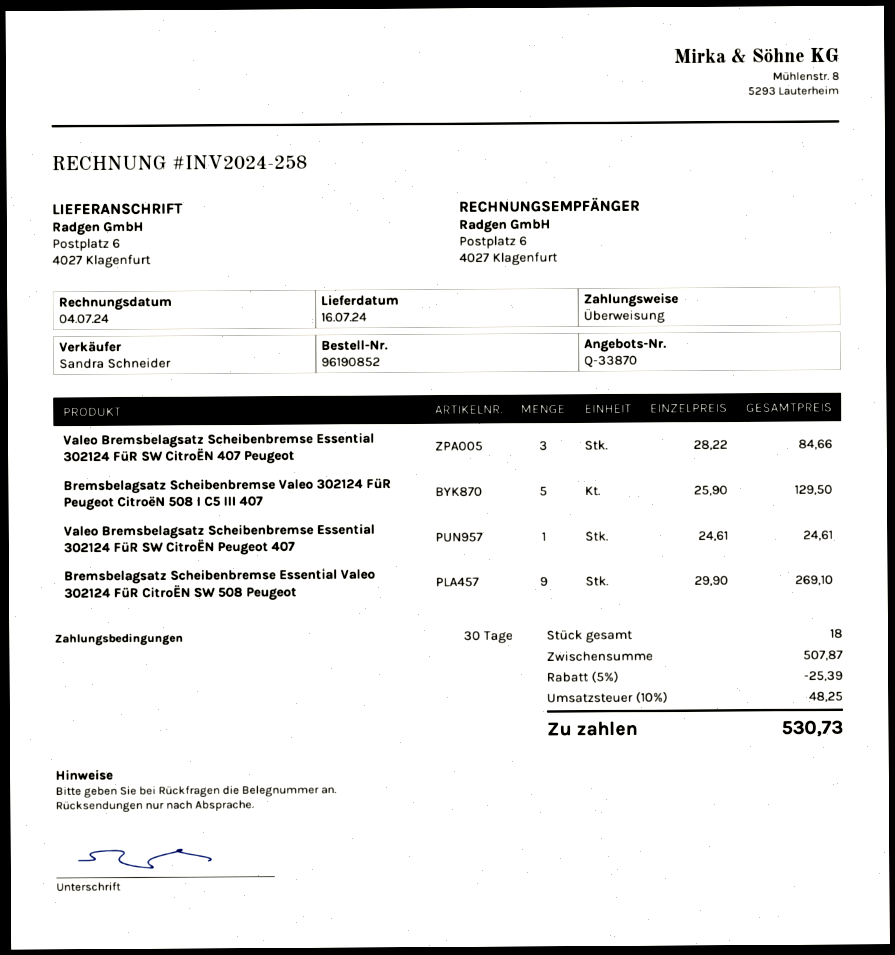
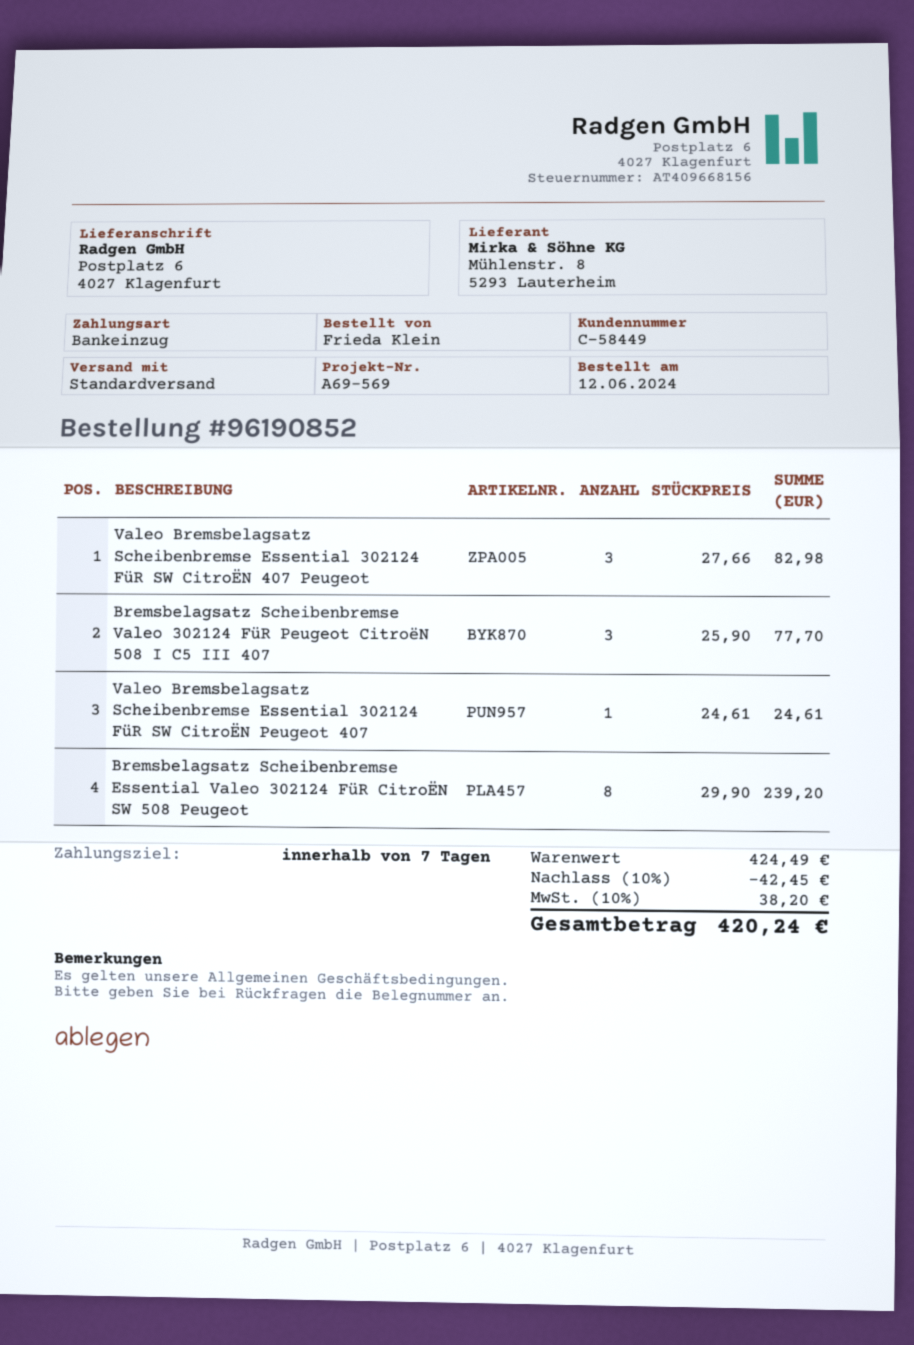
payment terms: 30 days -> 7 days
payment method: bank transfer -> direct debit
Valeo Bremsbelagsatz Scheibenbremse Essential 302124 FüR SW CitroËN 407 Peugeot: 3 x 28.22 = 84.66 -> 3 x 27.66 = 82.98
Bremsbelagsatz Scheibenbremse Valeo 302124 FüR Peugeot CitroëN 508 I C5 III 407: 5 x 25.90 = 129.50 -> 3 x 25.90 = 77.70
Bremsbelagsatz Scheibenbremse Essential Valeo 302124 FüR CitroËN SW 508 Peugeot: 9 x 29.90 = 269.10 -> 8 x 29.90 = 239.20
subtotal: 507.87 -> 424.49
discount: 5% = 25.39 -> 10% = 42.45
tax: 10% = 48.25 -> 10% = 38.20
total: 530.73 -> 420.24

